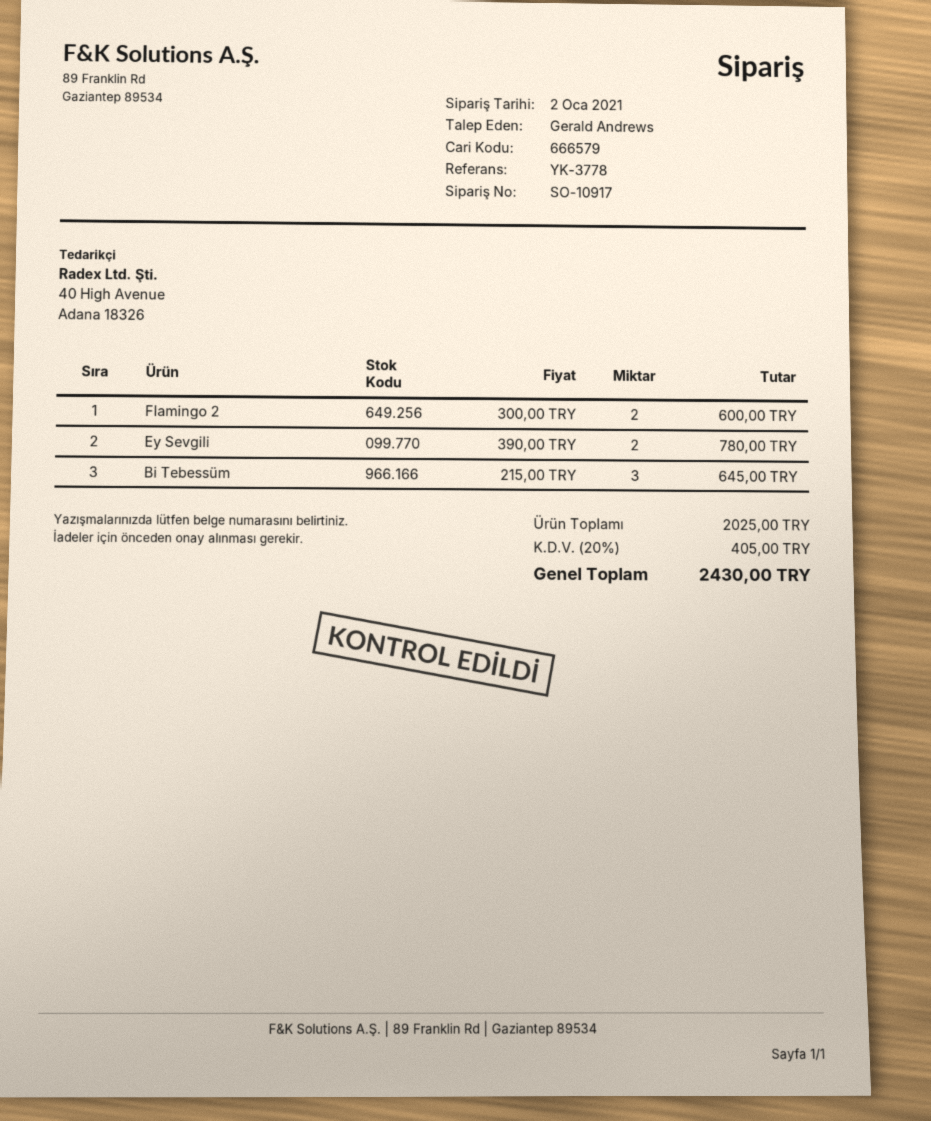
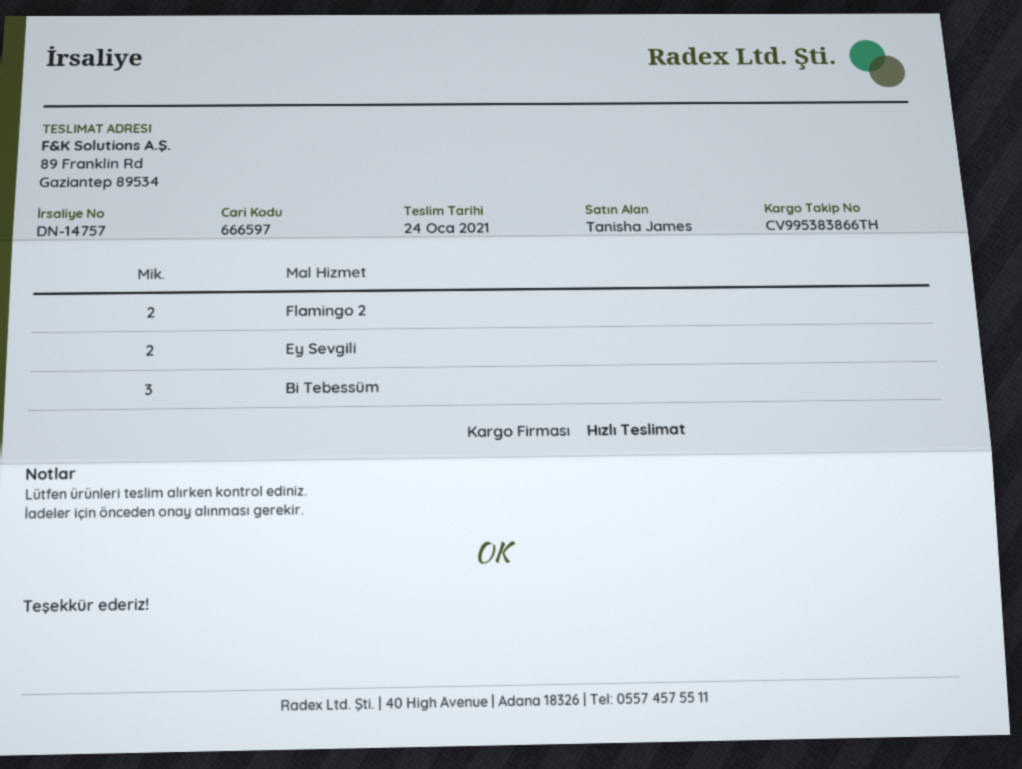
customer number: 666579 -> 666597
ordered by: Gerald Andrews -> Tanisha James

